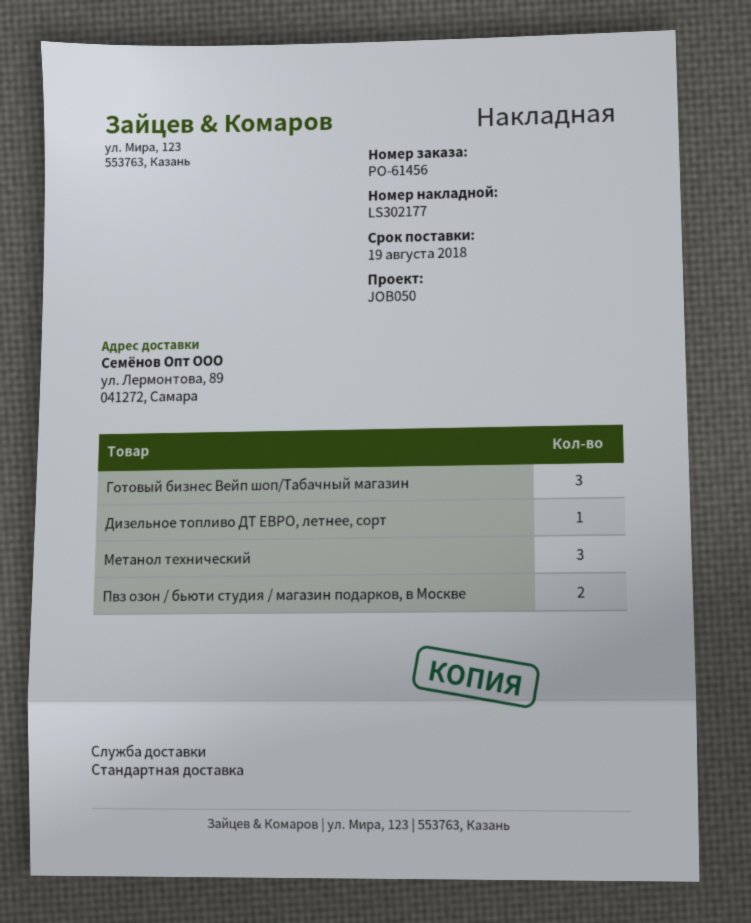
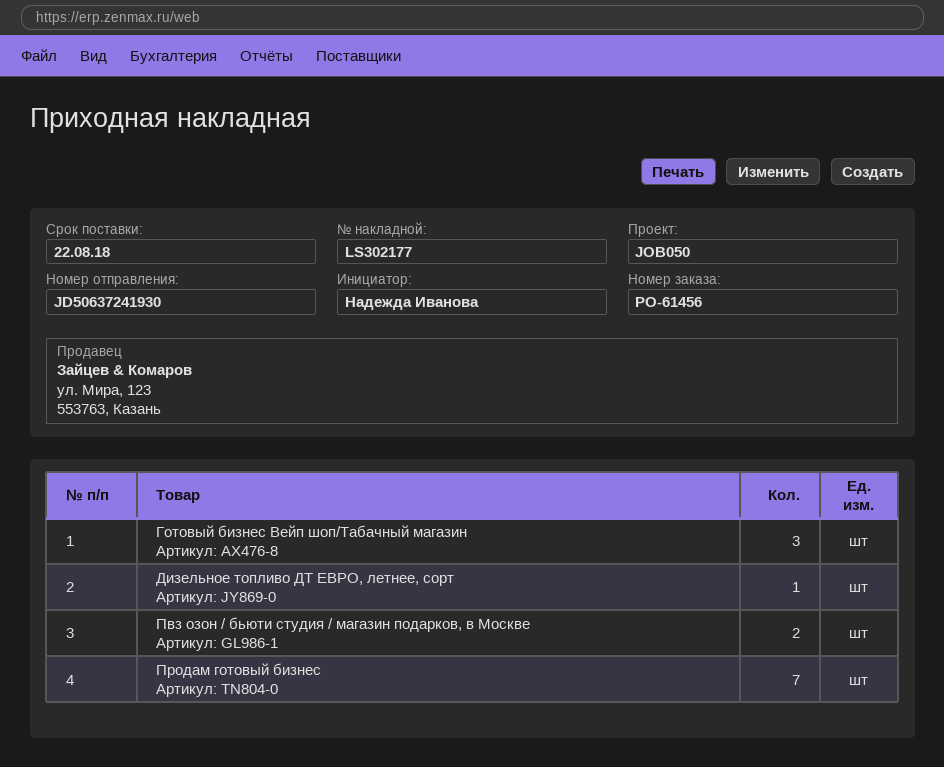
delivery date: 2018-08-19 -> 2018-08-22
Метанол технический: 3 -> none
Продам готовый бизнес: none -> 7

